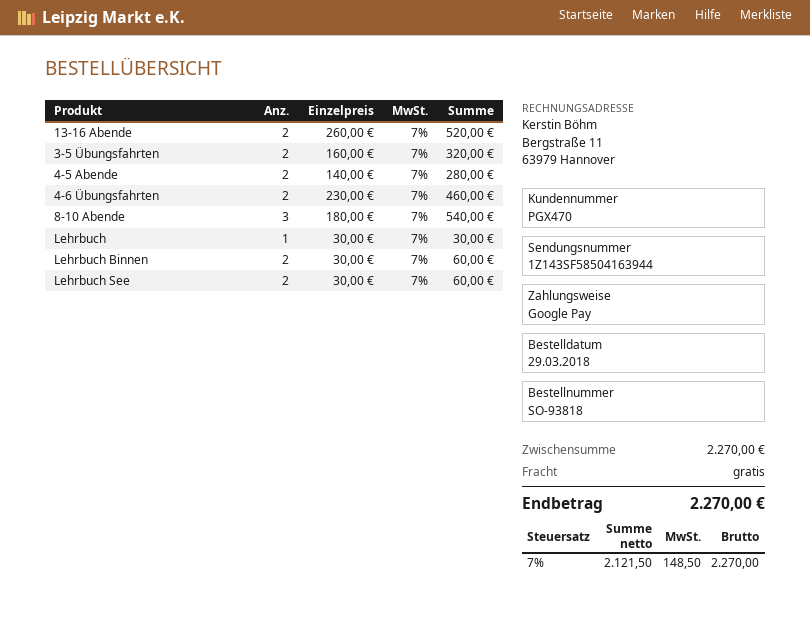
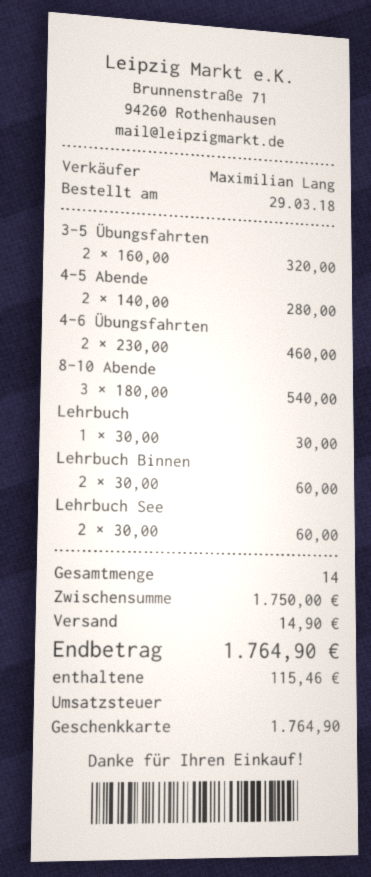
payment method: Google Pay -> gift card
13-16 Abende: 2 x 260.00 = 520.00 -> none
subtotal: 2270.00 -> 1750.00
shipping: 0.00 -> 14.90
tax: 148.50 -> 115.46
total: 2270.00 -> 1764.90

